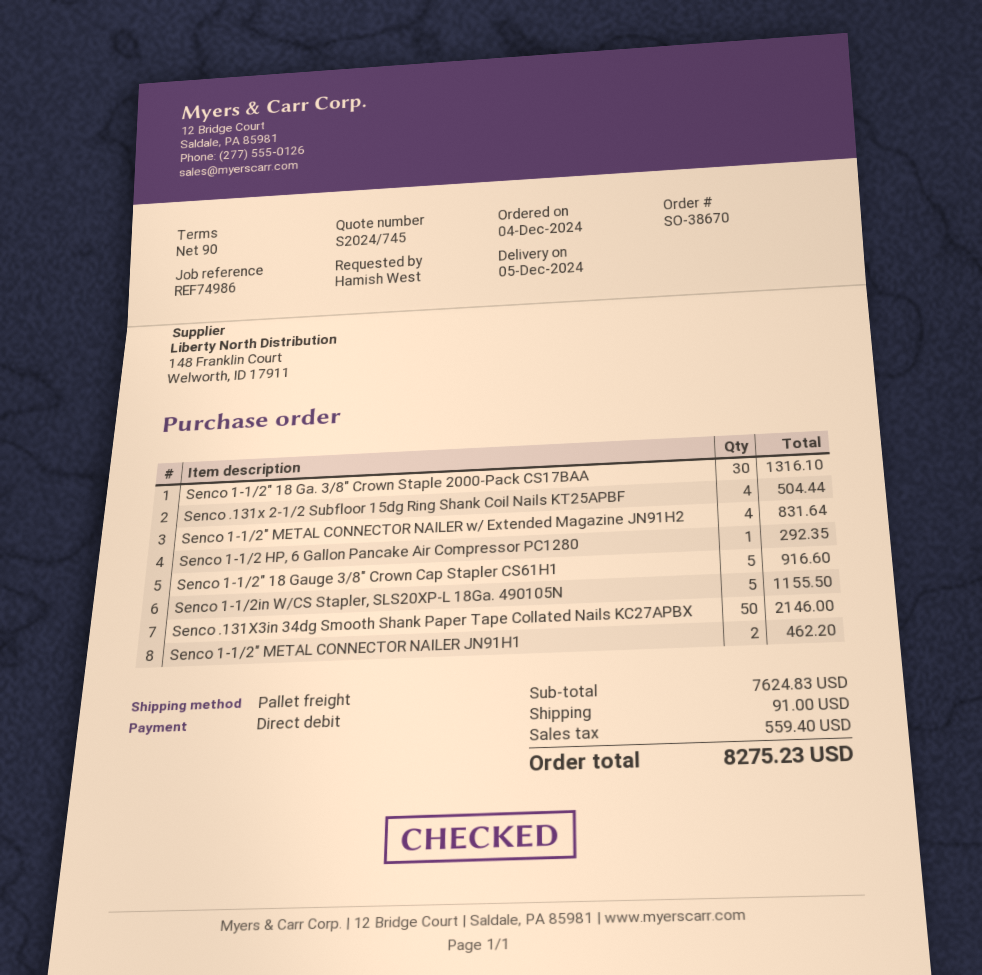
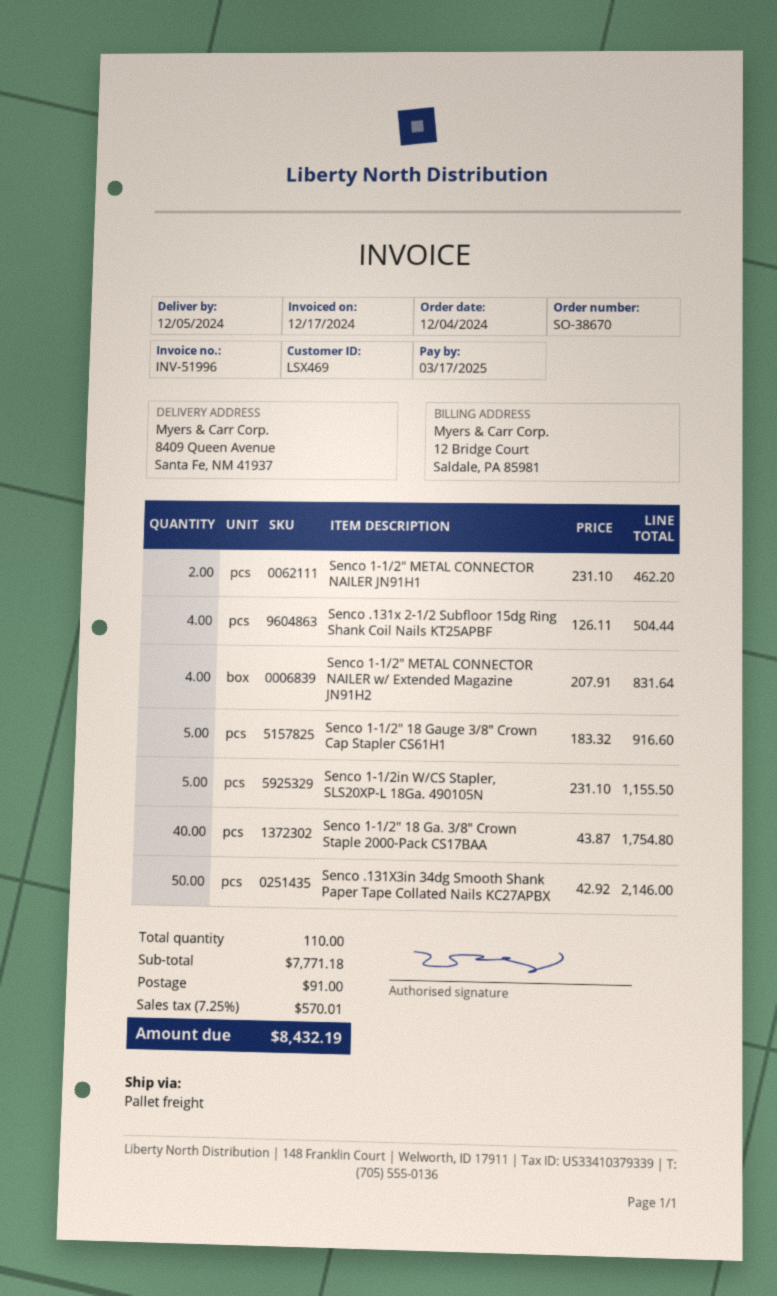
Senco 1-1/2" 18 Ga. 3/8" Crown Staple 2000-Pack CS17BAA: 30 for 1316.10 -> 40 for 1754.80
Senco 1-1/2 HP, 6 Gallon Pancake Air Compressor PC1280: 1 for 292.35 -> none
subtotal: 7624.83 -> 7771.18
tax: 559.40 -> 570.01
total: 8275.23 -> 8432.19

